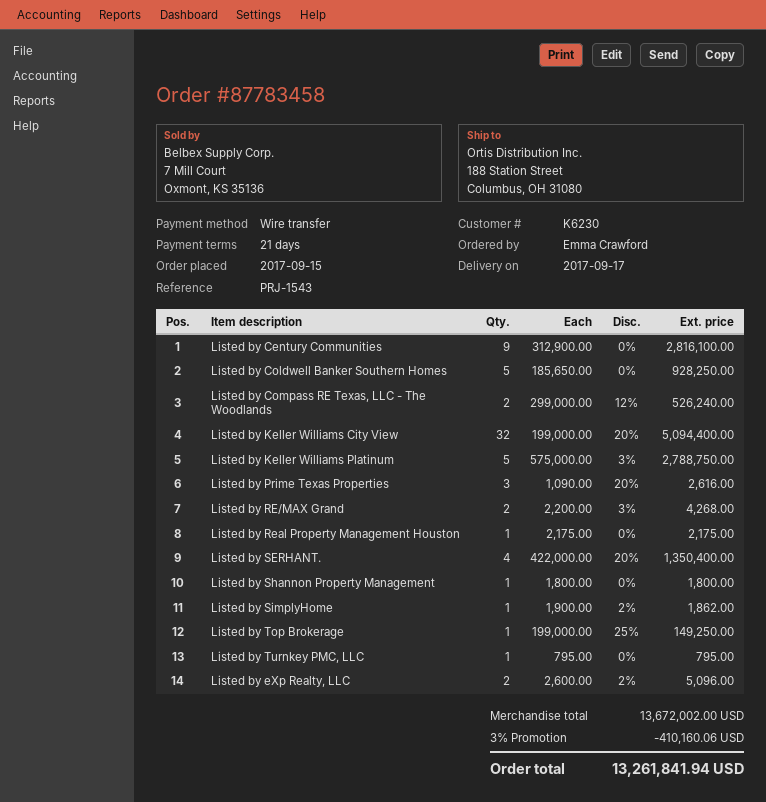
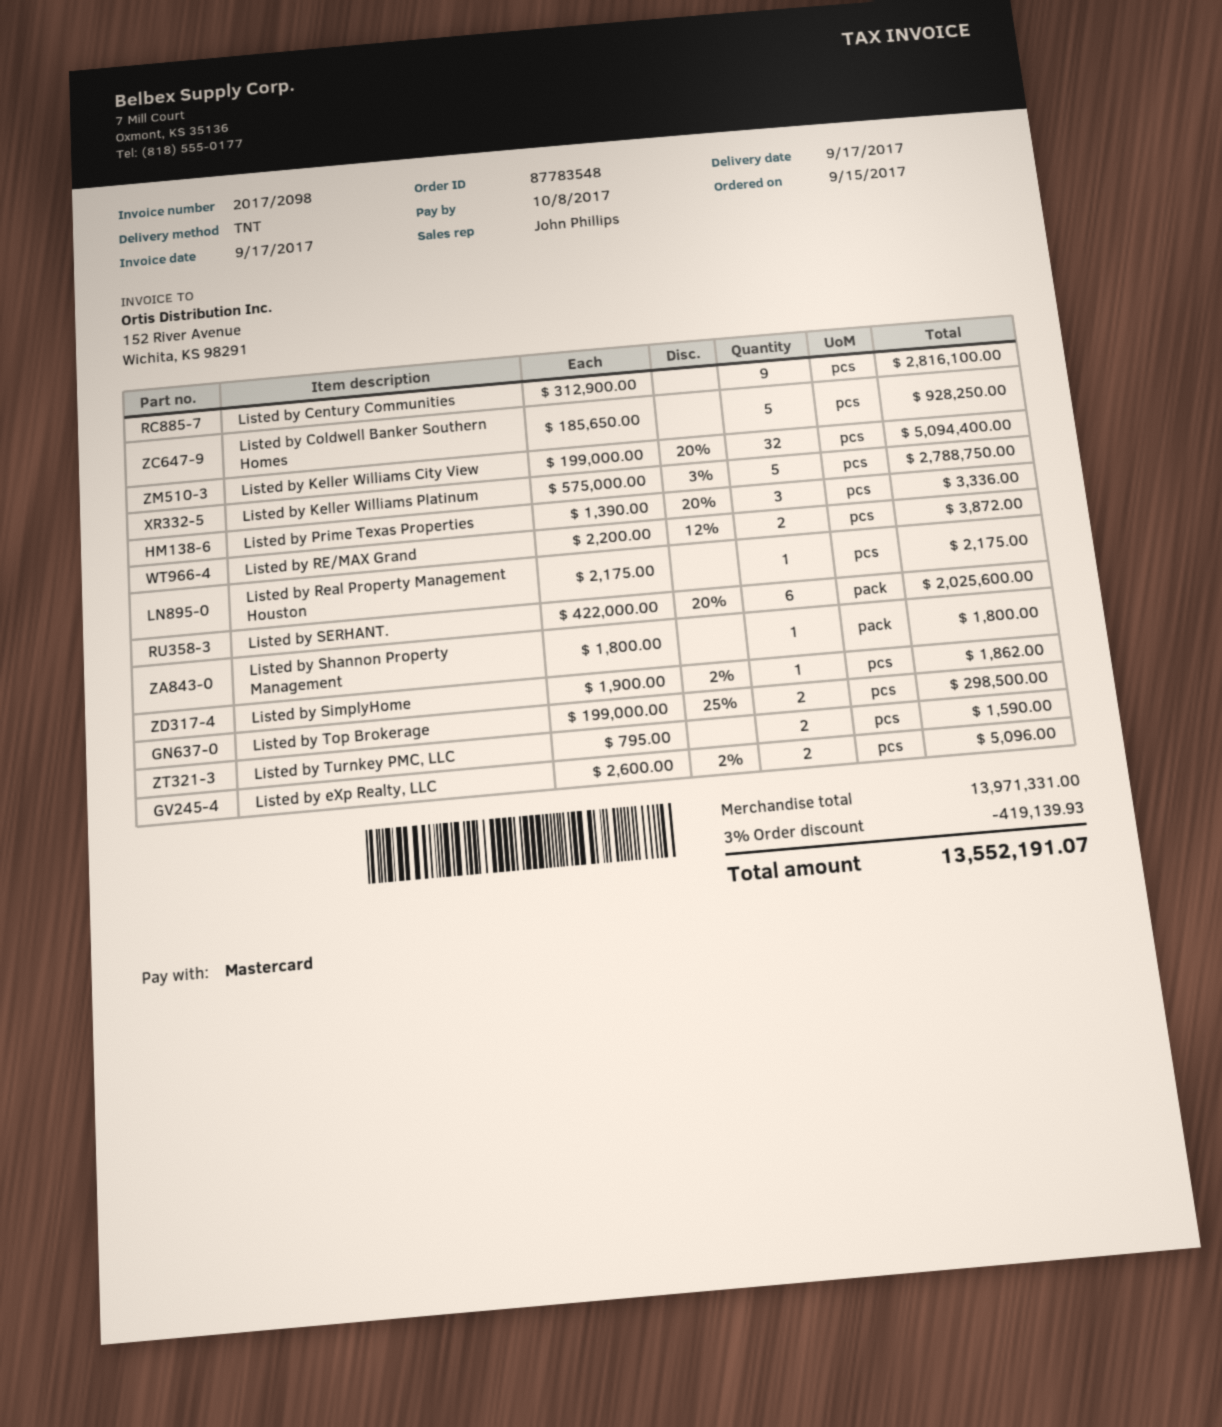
order number: 87783458 -> 87783548
payment method: bank transfer -> Mastercard
Listed by Compass RE Texas, LLC - The Woodlands: 2 x 299000.00 - 12% = 526240.00 -> none
Listed by Prime Texas Properties: 3 x 1090.00 - 20% = 2616.00 -> 3 x 1390.00 - 20% = 3336.00
Listed by RE/MAX Grand: 2 x 2200.00 - 3% = 4268.00 -> 2 x 2200.00 - 12% = 3872.00
Listed by SERHANT.: 4 x 422000.00 - 20% = 1350400.00 -> 6 x 422000.00 - 20% = 2025600.00
Listed by Top Brokerage: 1 x 199000.00 - 25% = 149250.00 -> 2 x 199000.00 - 25% = 298500.00
Listed by Turnkey PMC, LLC: 1 x 795.00 = 795.00 -> 2 x 795.00 = 1590.00
subtotal: 13672002.00 -> 13971331.00
discount: 3% = 410160.06 -> 3% = 419139.93
total: 13261841.94 -> 13552191.07

